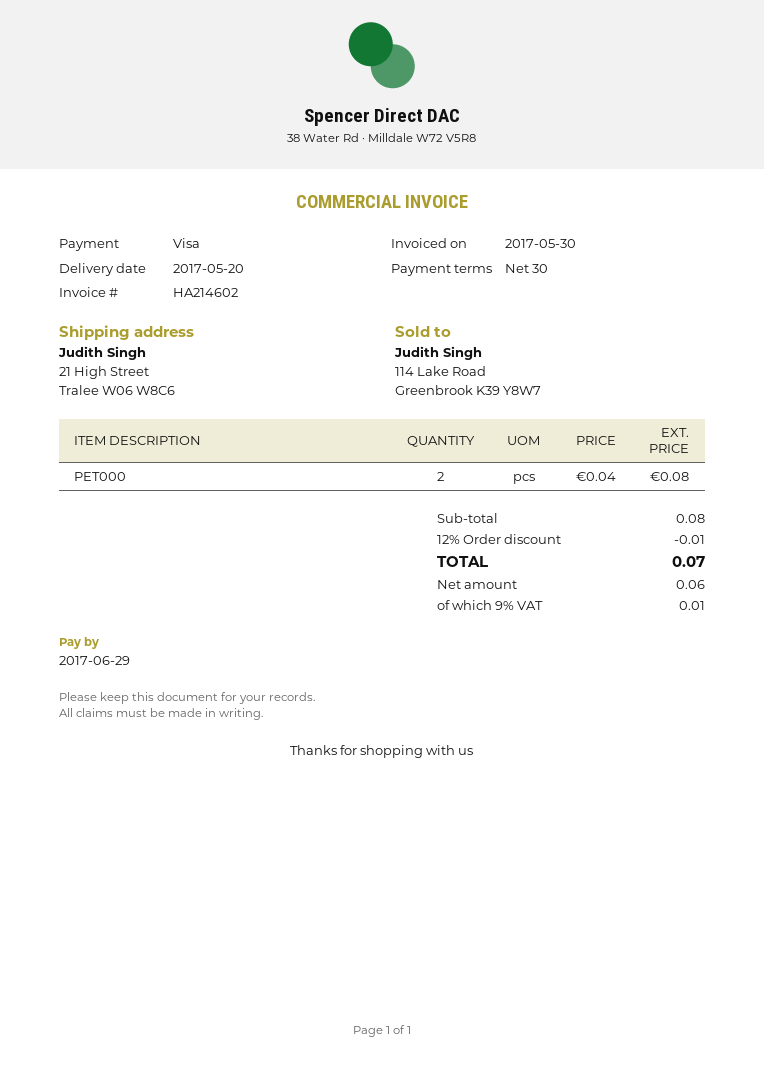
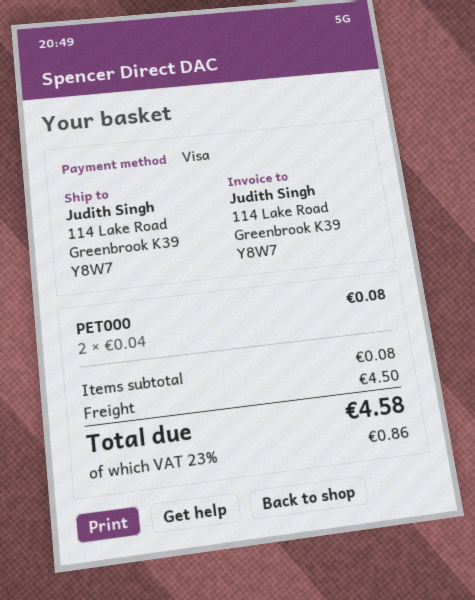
ship to: 21 High Street, Tralee W06 W8C6 -> 114 Lake Road, Greenbrook K39 Y8W7
discount: 12% = 0.01 -> none
shipping: none -> 4.50
tax: 9% = 0.01 -> 23% = 0.86
total: 0.07 -> 4.58

